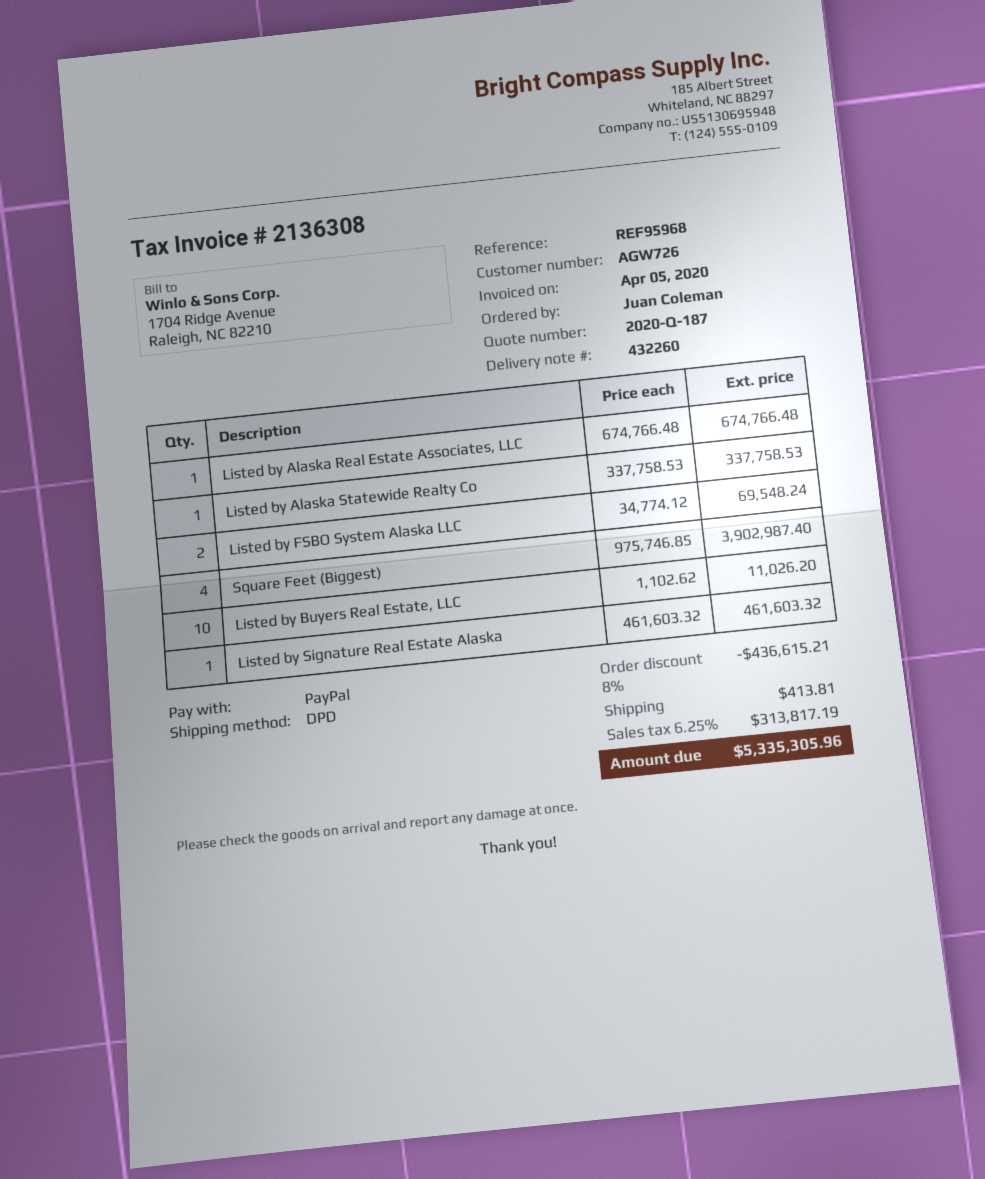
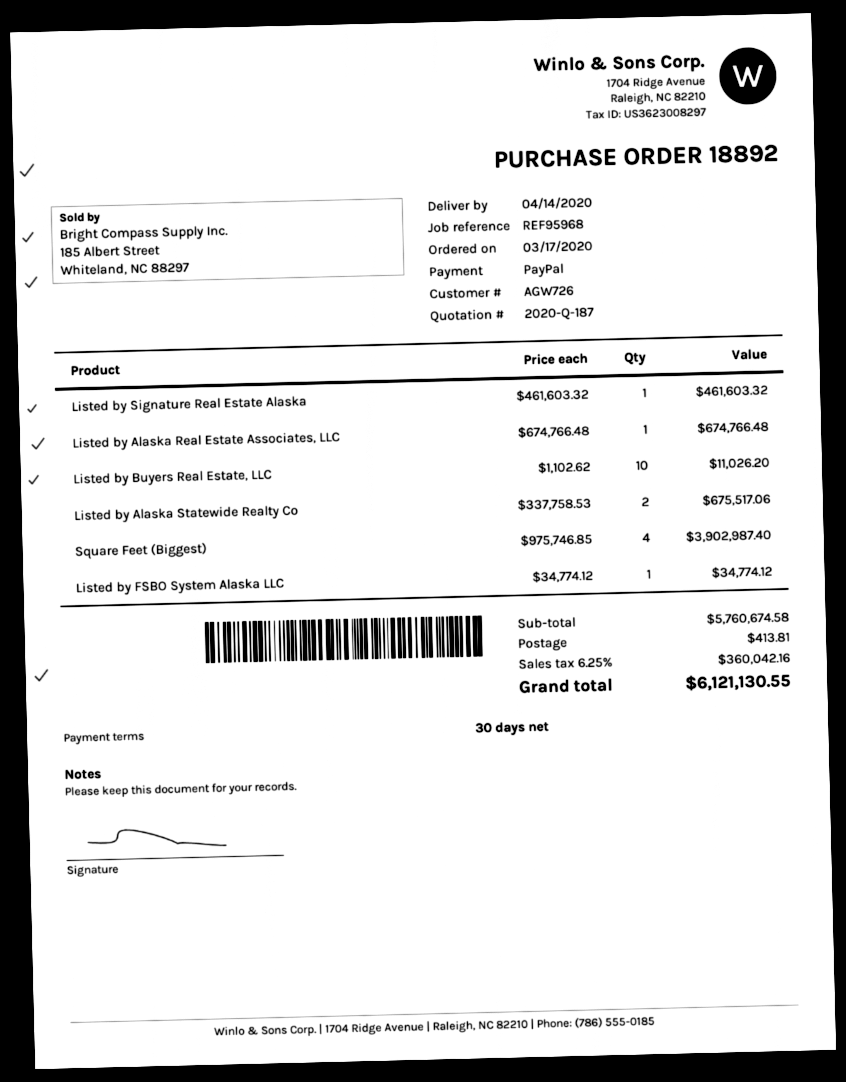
Listed by Alaska Statewide Realty Co: 1 x 337758.53 = 337758.53 -> 2 x 337758.53 = 675517.06
Listed by FSBO System Alaska LLC: 2 x 34774.12 = 69548.24 -> 1 x 34774.12 = 34774.12
discount: 8% = 436615.21 -> none
tax: 6.25% = 313817.19 -> 6.25% = 360042.16
total: 5335305.96 -> 6121130.55

